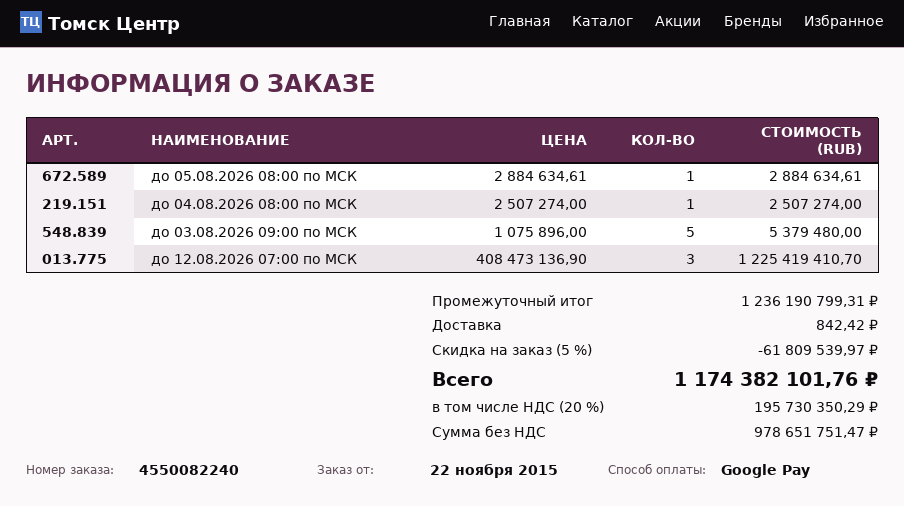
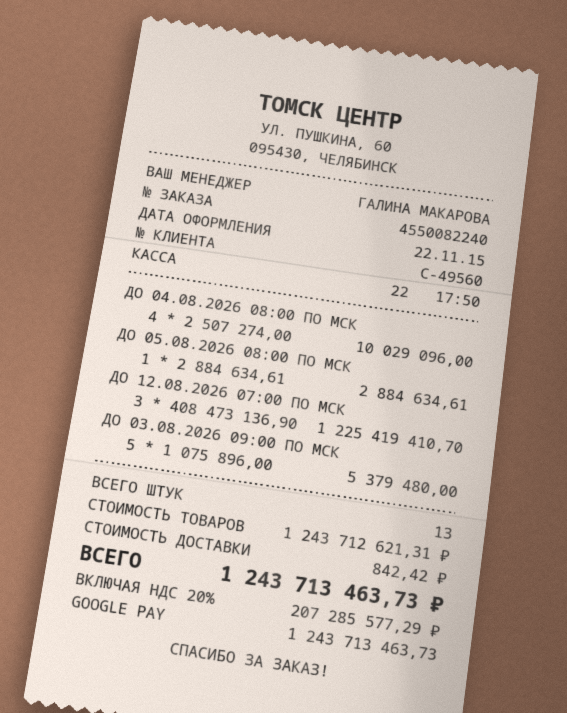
до 04.08.2026 08:00 по МСК: 1 x 2507274.00 = 2507274.00 -> 4 x 2507274.00 = 10029096.00
subtotal: 1236190799.31 -> 1243712621.31
discount: 5% = 61809539.97 -> none
tax: 20% = 195730350.29 -> 20% = 207285577.29
total: 1174382101.76 -> 1243713463.73

